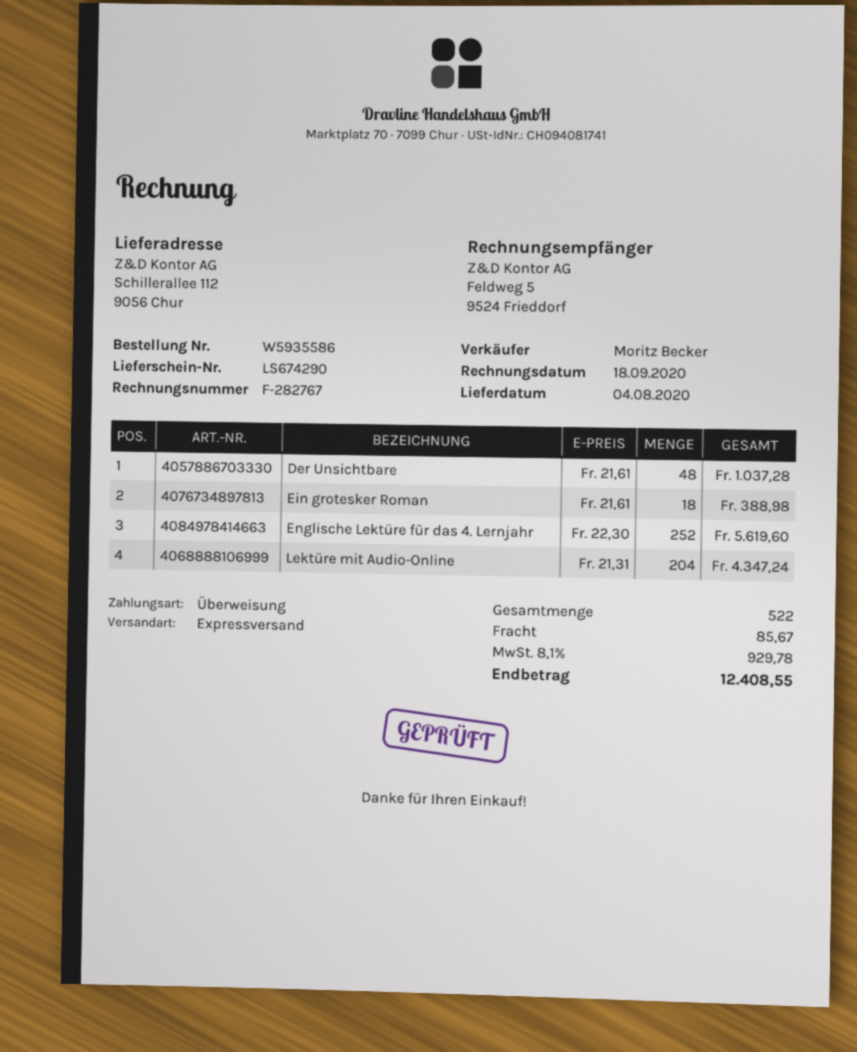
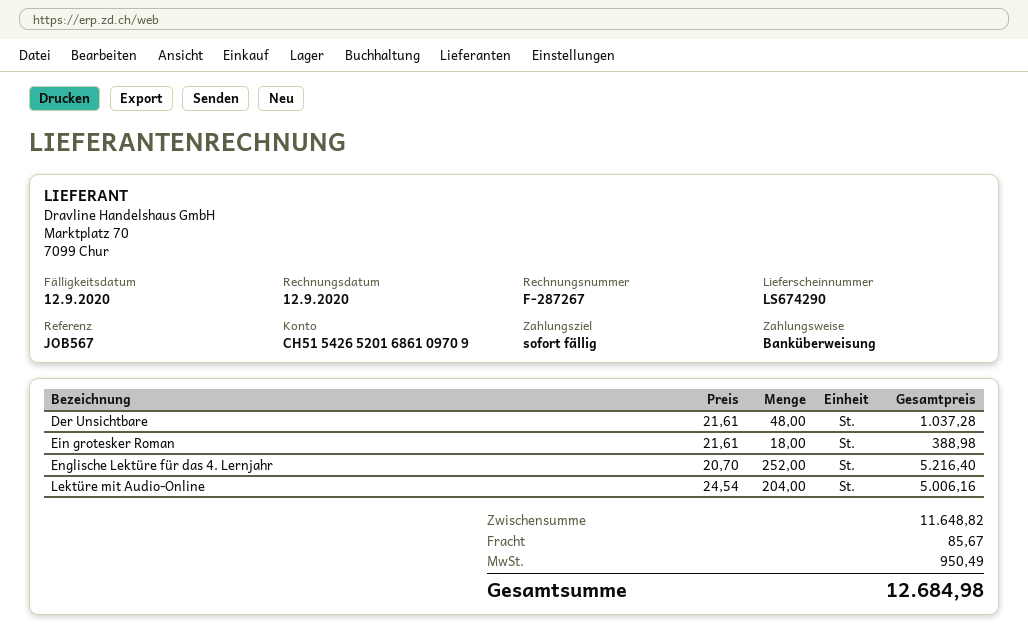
invoice number: F-282767 -> F-287267
invoice date: 2020-09-18 -> 2020-09-12
Englische Lektüre für das 4. Lernjahr: 252 x 22.30 = 5619.60 -> 252 x 20.70 = 5216.40
Lektüre mit Audio-Online: 204 x 21.31 = 4347.24 -> 204 x 24.54 = 5006.16
tax: 929.78 -> 950.49
total: 12408.55 -> 12684.98

